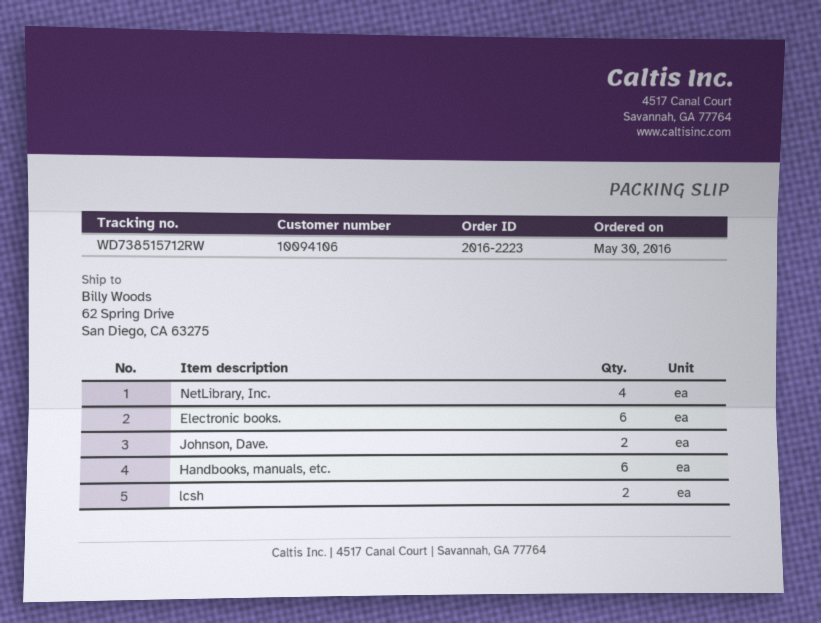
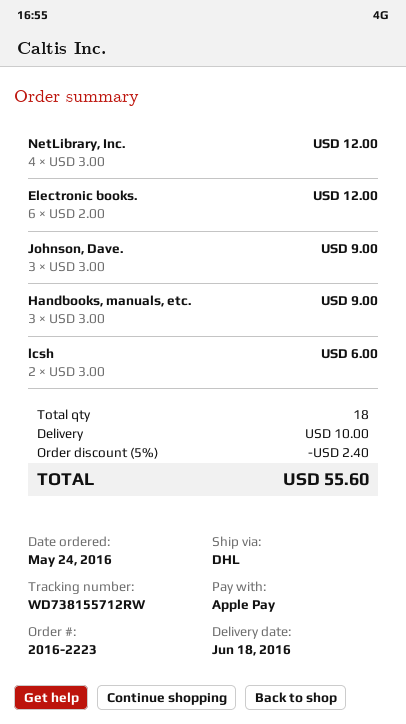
order date: 2016-05-30 -> 2016-05-24
tracking number: WD738515712RW -> WD738155712RW
Johnson, Dave.: 2 -> 3
Handbooks, manuals, etc.: 6 -> 3

